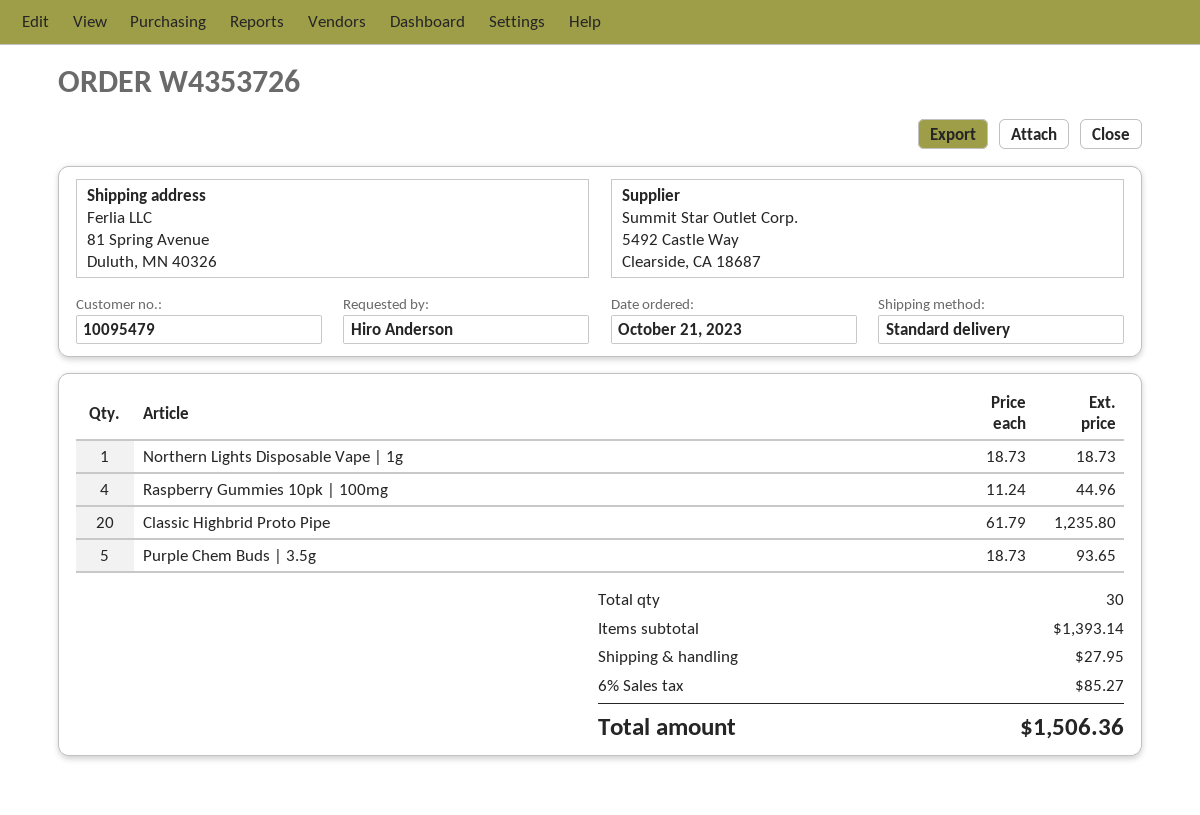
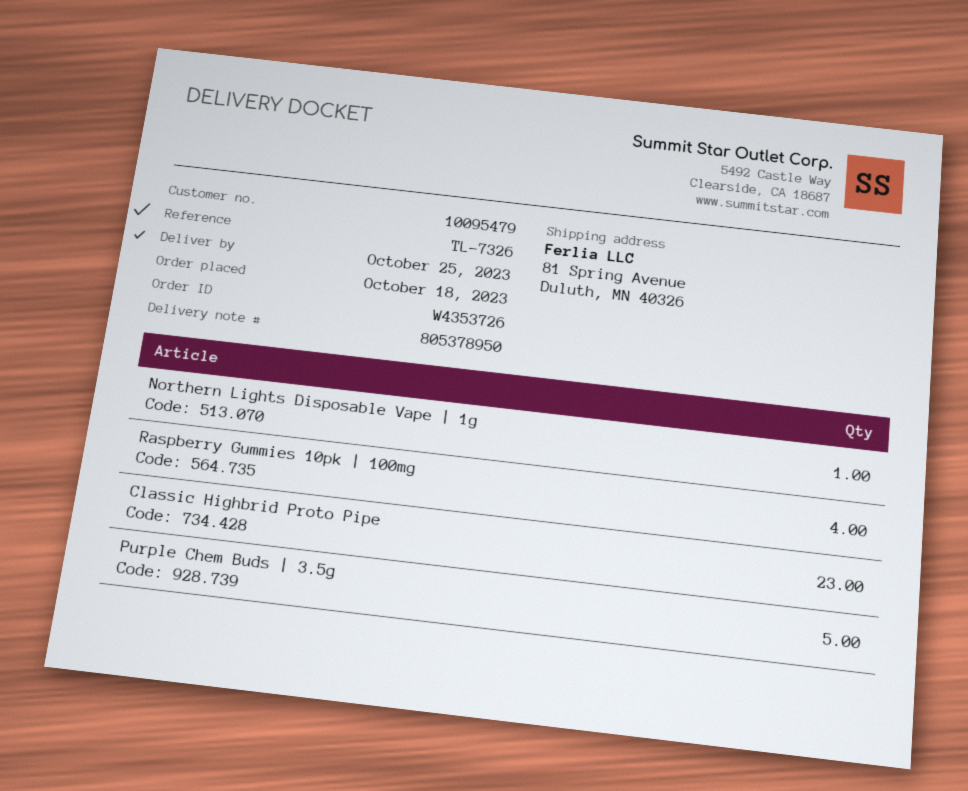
order date: 2023-10-21 -> 2023-10-18
Classic Highbrid Proto Pipe: 20 -> 23

